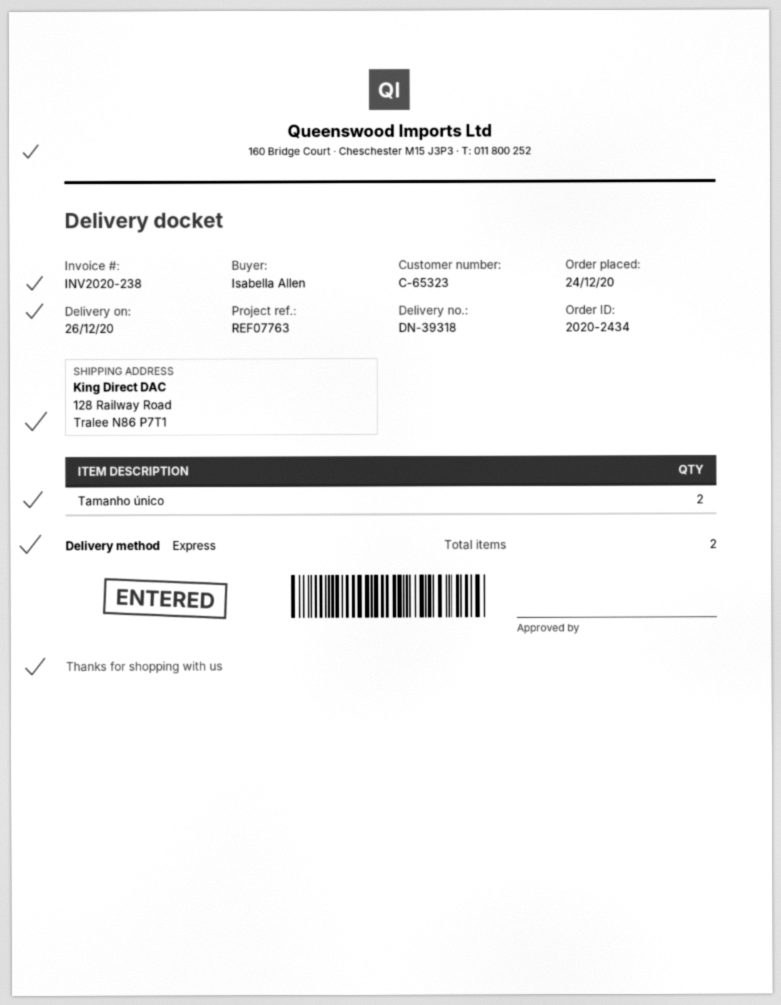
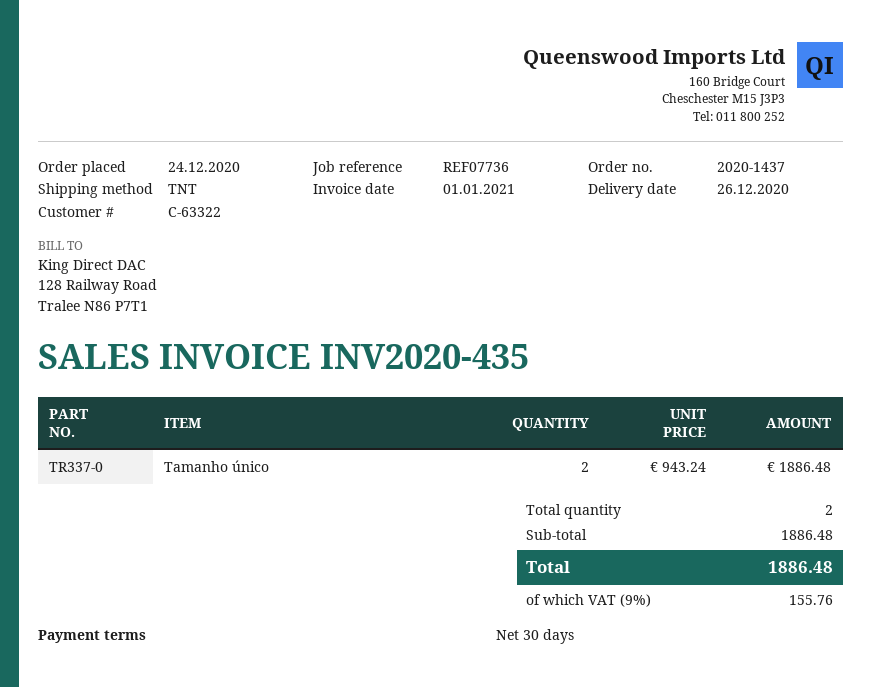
order number: 2020-2434 -> 2020-1437
invoice number: INV2020-238 -> INV2020-435
customer number: C-65323 -> C-63322
reference: REF07763 -> REF07736
shipping method: express -> TNT

